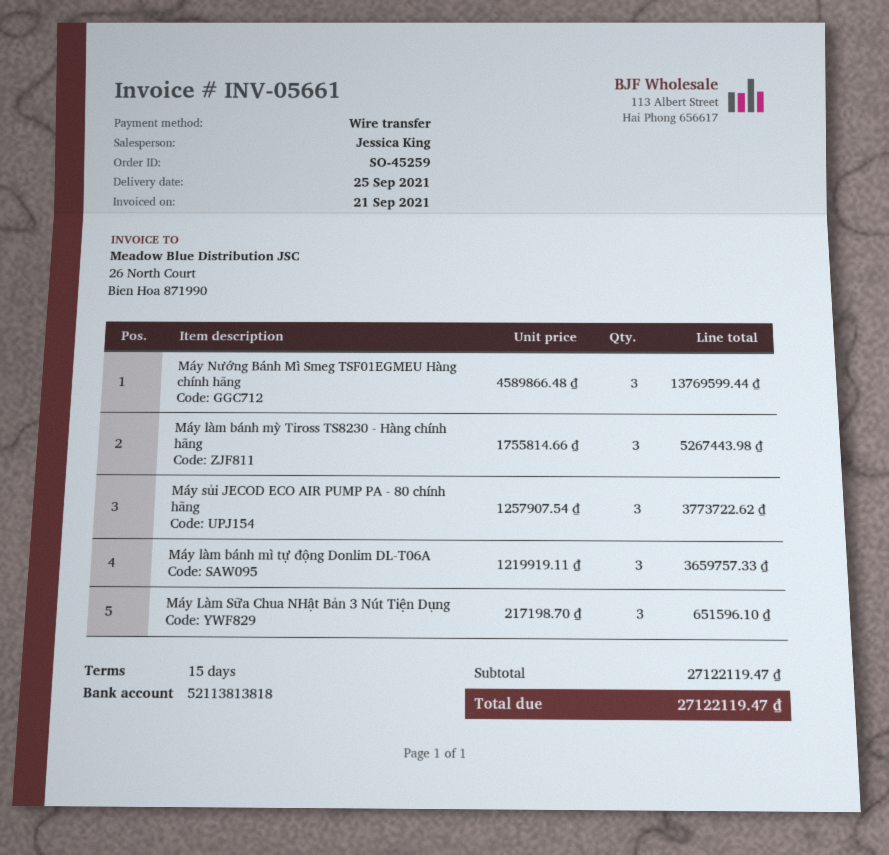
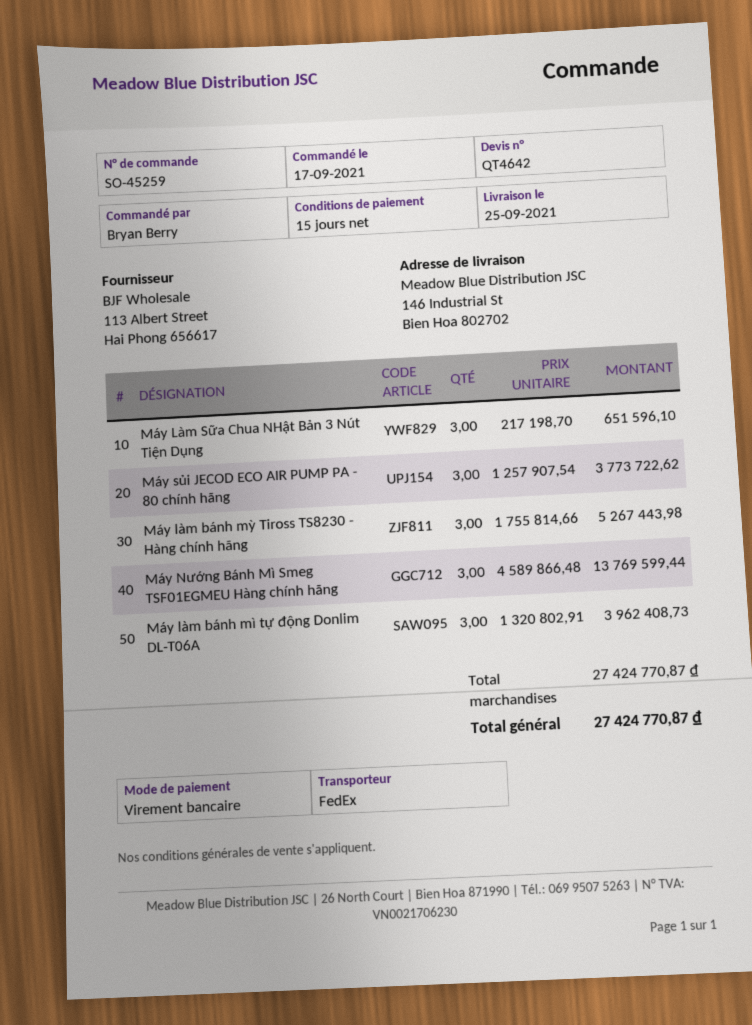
Máy làm bánh mì tự động Donlim DL-T06A: 3 x 1219919.11 = 3659757.33 -> 3 x 1320802.91 = 3962408.73
subtotal: 27122119.47 -> 27424770.87
total: 27122119.47 -> 27424770.87

